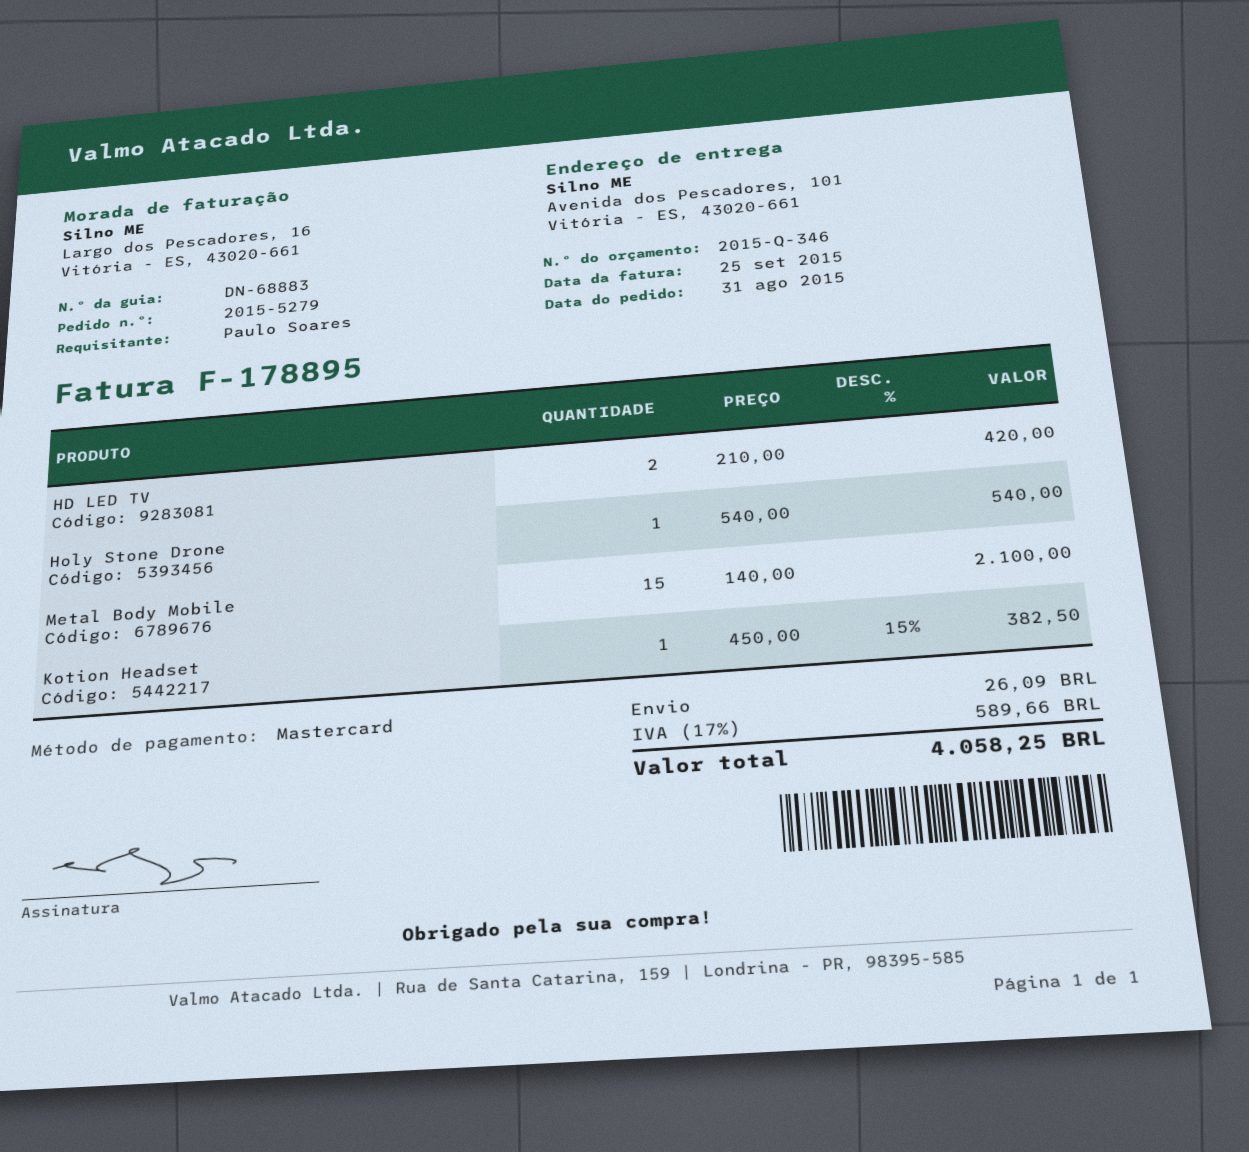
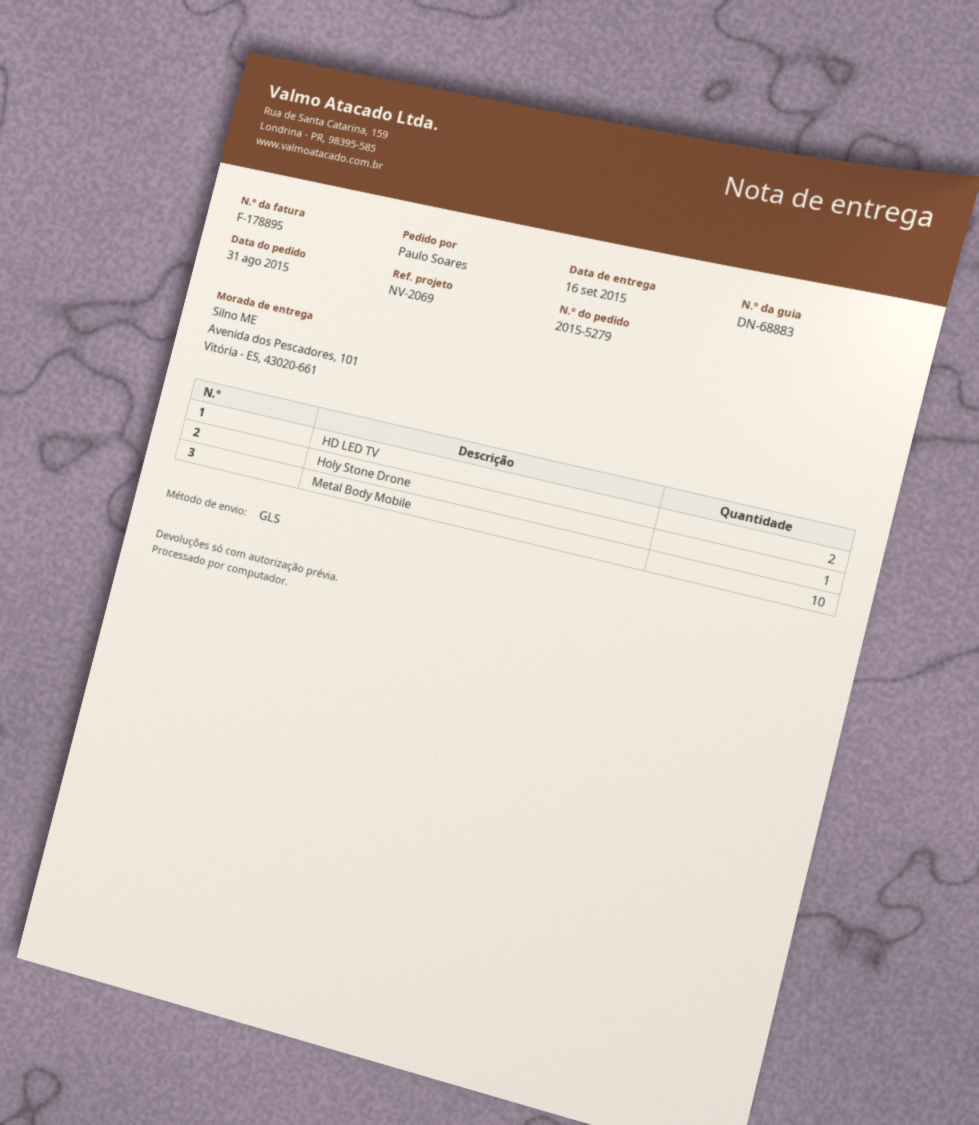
Metal Body Mobile: 15 -> 10
Kotion Headset: 1 -> none

